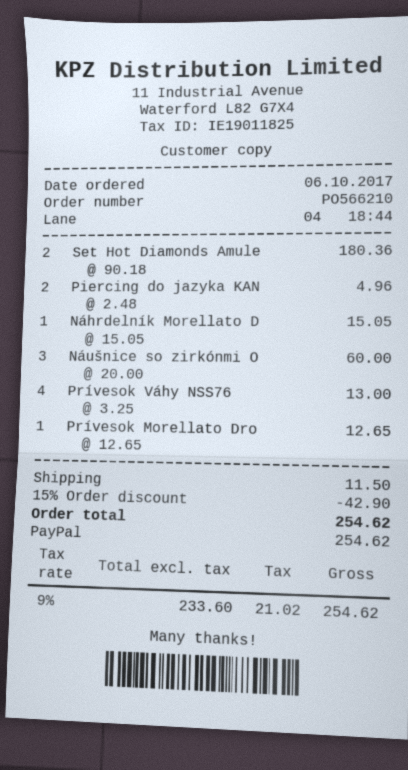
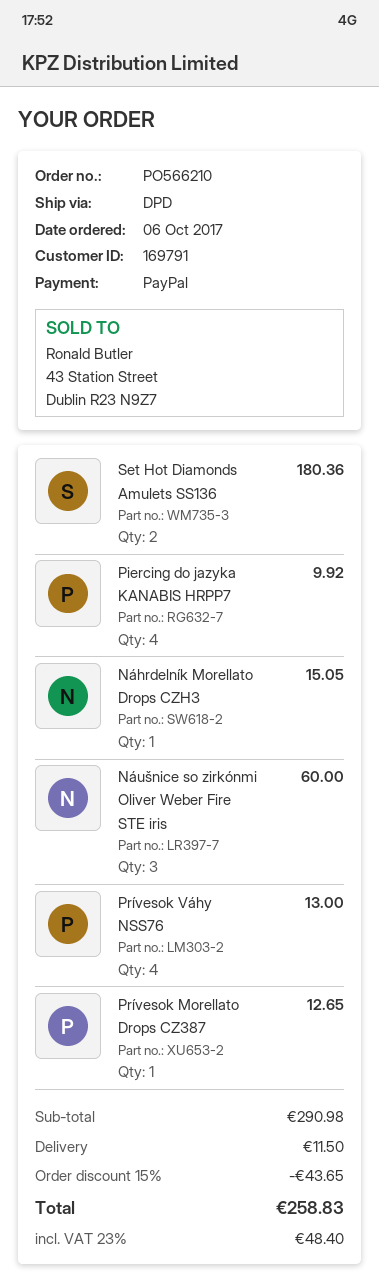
Piercing do jazyka KAN: 2 for 4.96 -> 4 for 9.92
discount: 15% = 42.90 -> 15% = 43.65
tax: 9% = 21.02 -> 23% = 48.40
total: 254.62 -> 258.83

